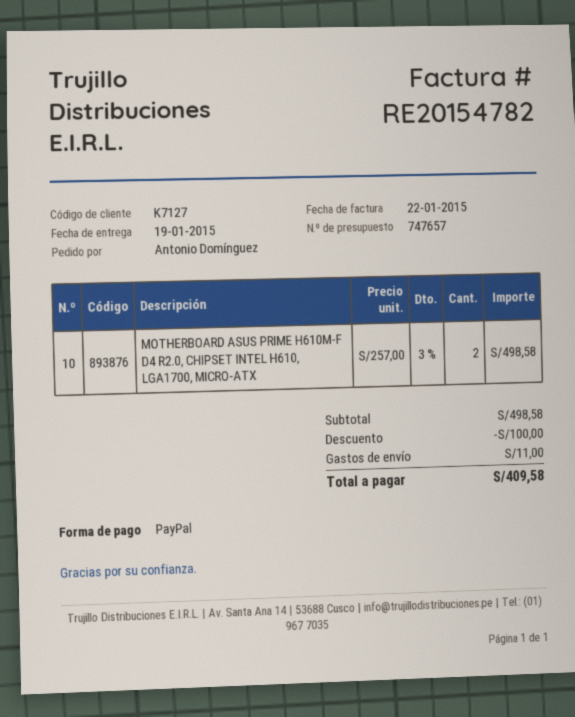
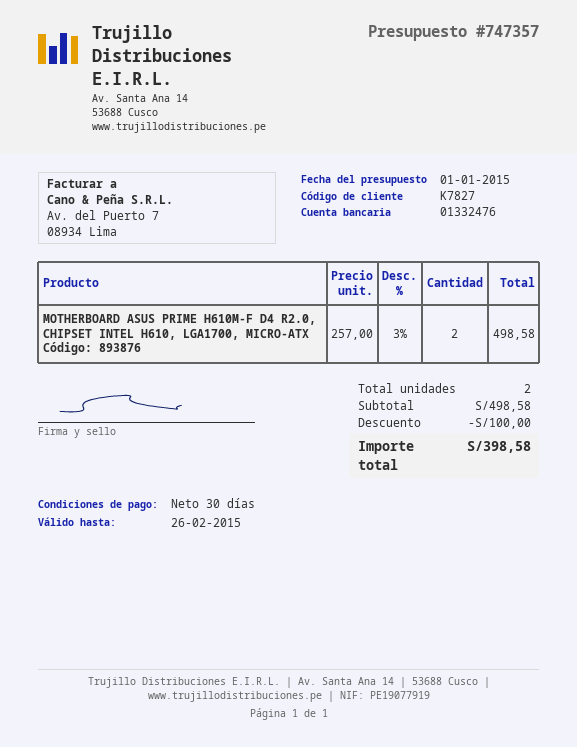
quote number: 747657 -> 747357
customer number: K7127 -> K7827
shipping: 11.00 -> none
total: 409.58 -> 398.58

